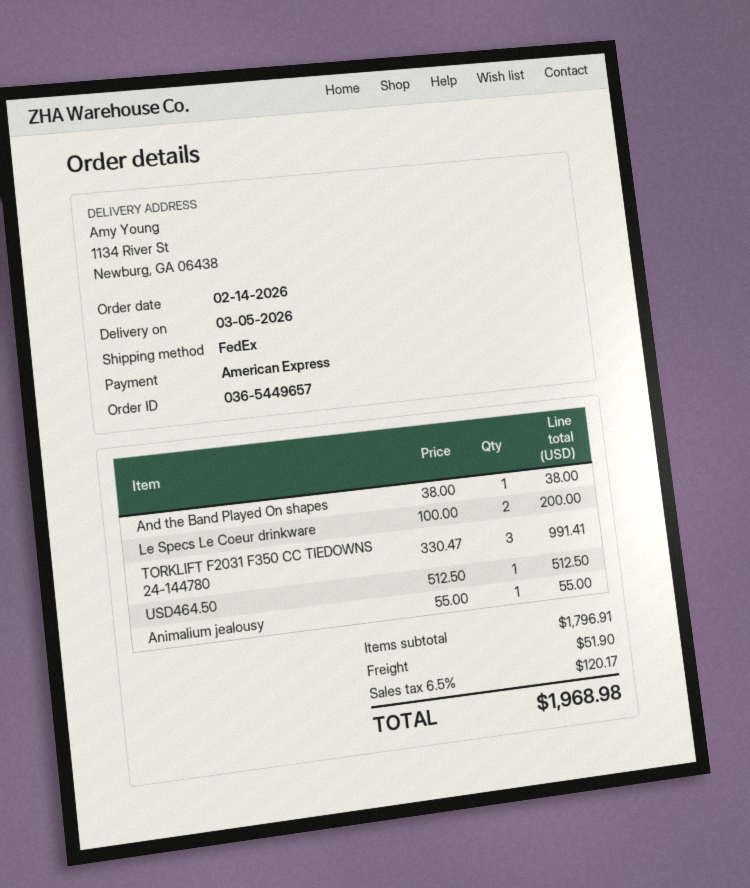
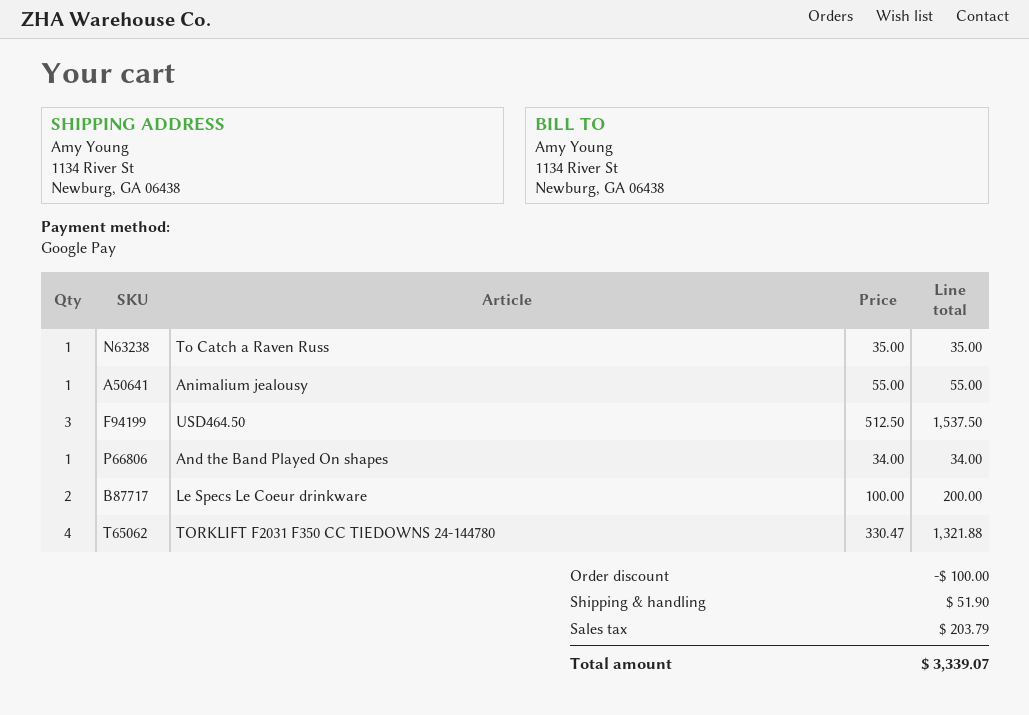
payment method: American Express -> Google Pay
And the Band Played On shapes: 1 x 38.00 = 38.00 -> 1 x 34.00 = 34.00
TORKLIFT F2031 F350 CC TIEDOWNS 24-144780: 3 x 330.47 = 991.41 -> 4 x 330.47 = 1321.88
USD464.50: 1 x 512.50 = 512.50 -> 3 x 512.50 = 1537.50
To Catch a Raven Russ: none -> 1 x 35.00 = 35.00
discount: none -> 100.00
tax: 120.17 -> 203.79
total: 1968.98 -> 3339.07

